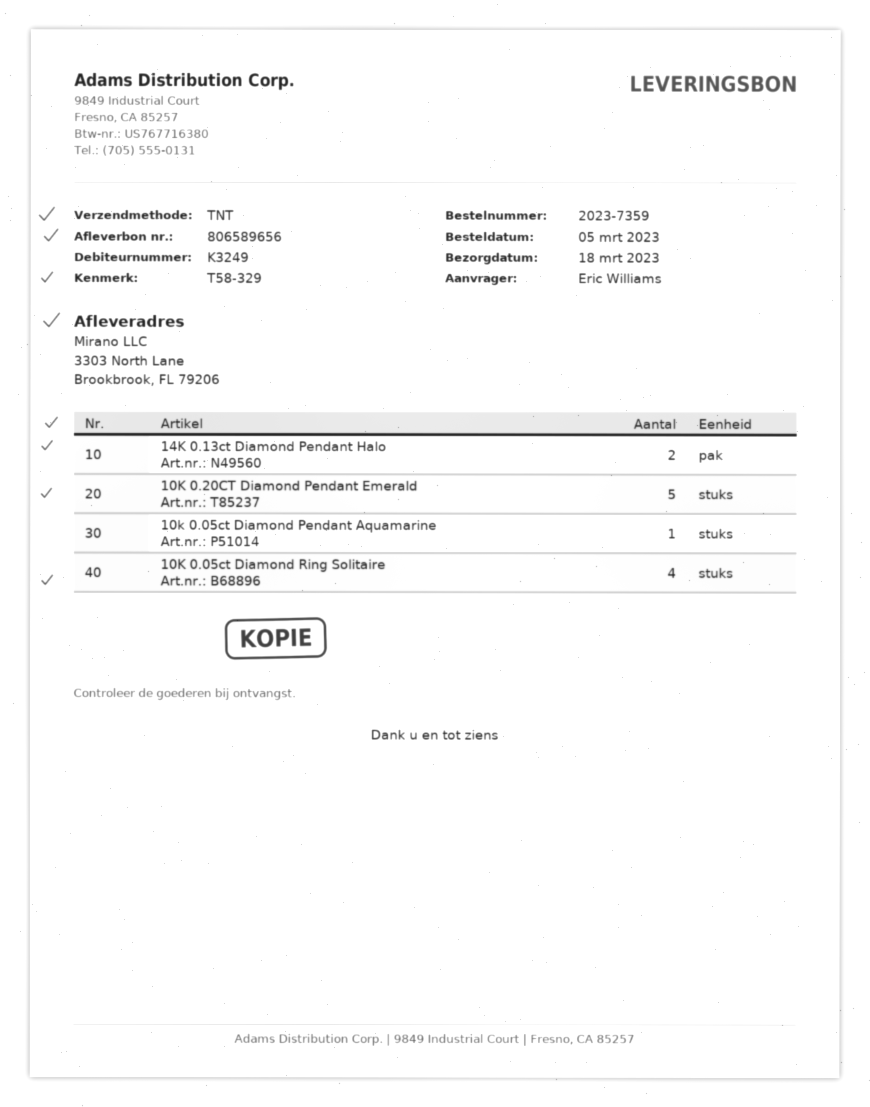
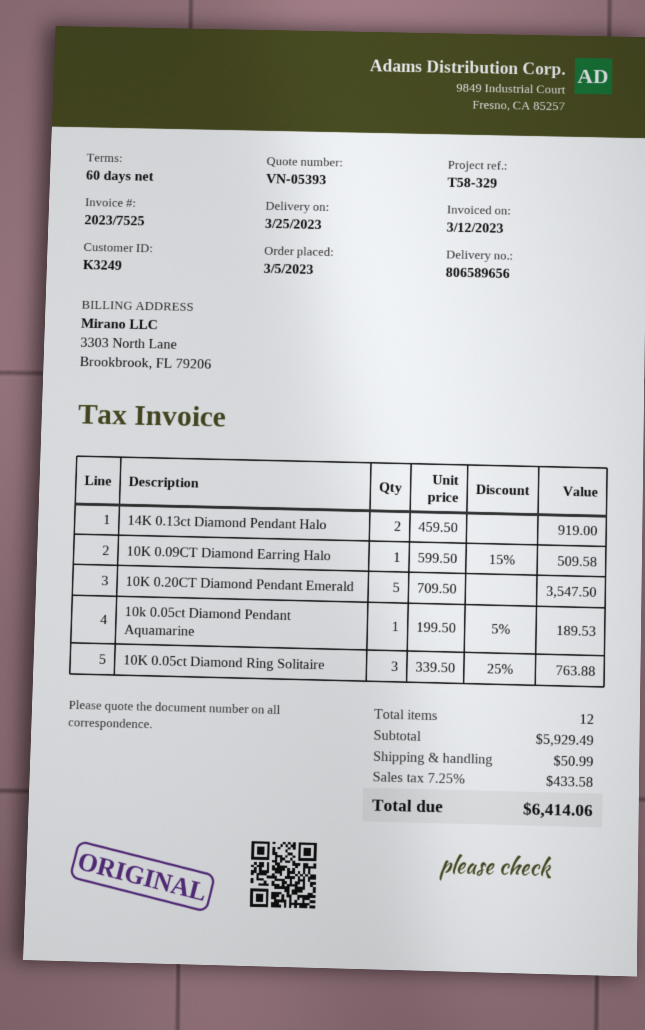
delivery date: 2023-03-18 -> 2023-03-25
10K 0.05ct Diamond Ring Solitaire: 4 -> 3
10K 0.09CT Diamond Earring Halo: none -> 1

